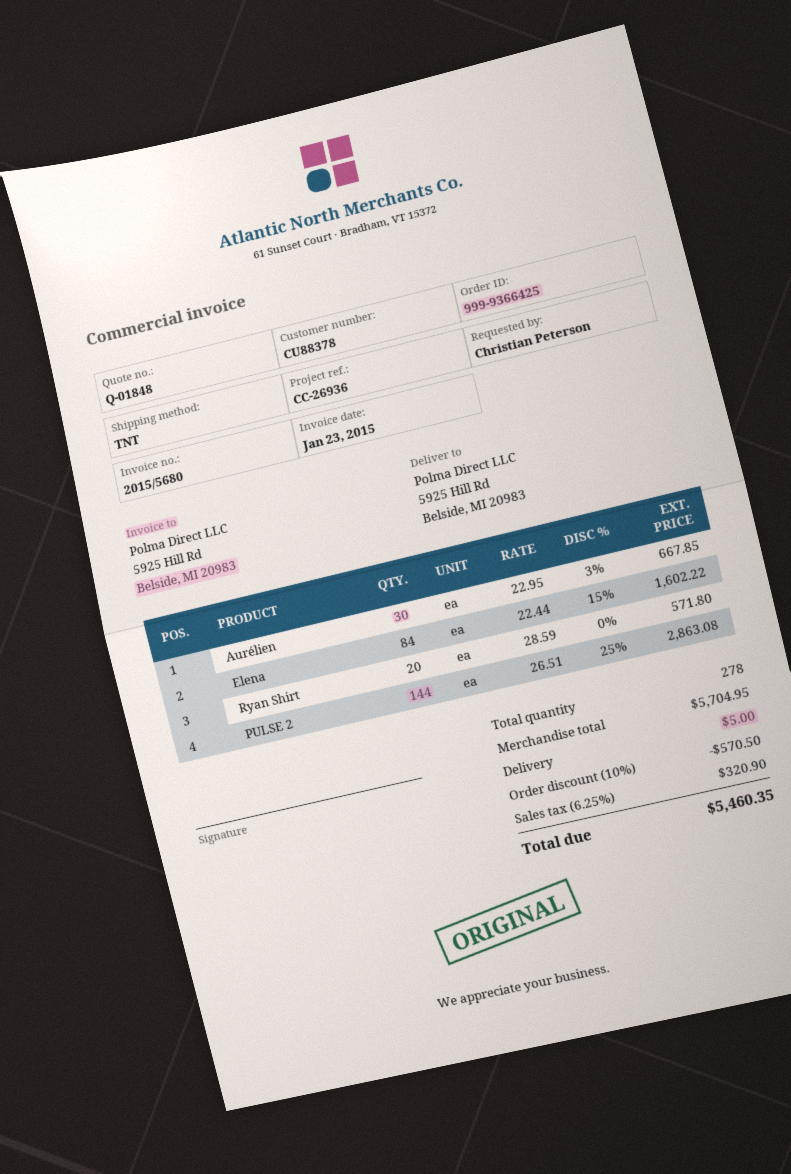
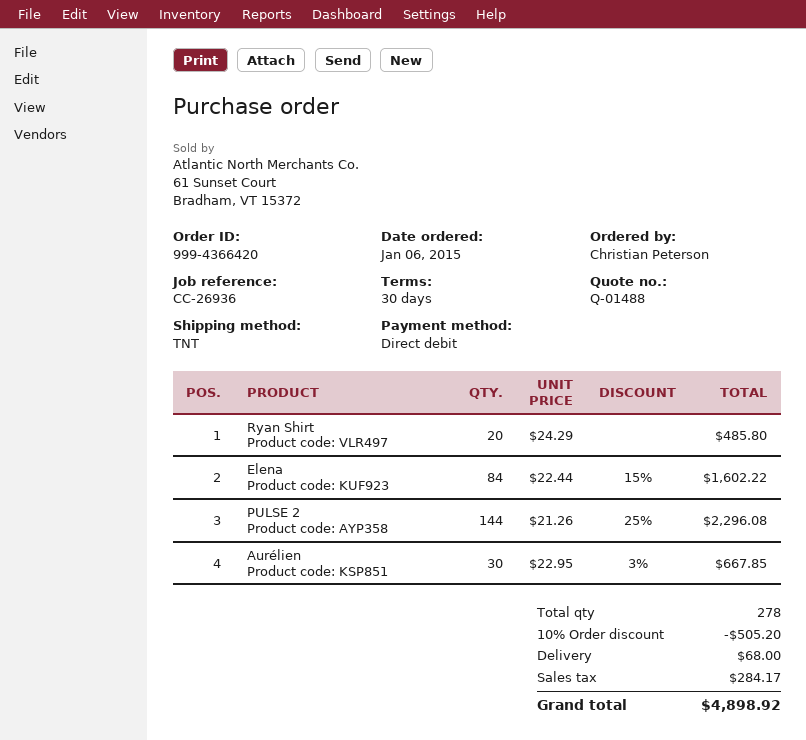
quote number: Q-01848 -> Q-01488
order number: 999-9366425 -> 999-4366420
Ryan Shirt: 20 x 28.59 = 571.80 -> 20 x 24.29 = 485.80
PULSE 2: 144 x 26.51 - 25% = 2863.08 -> 144 x 21.26 - 25% = 2296.08
discount: 10% = 570.50 -> 10% = 505.20
shipping: 5.00 -> 68.00
tax: 320.90 -> 284.17
total: 5460.35 -> 4898.92

